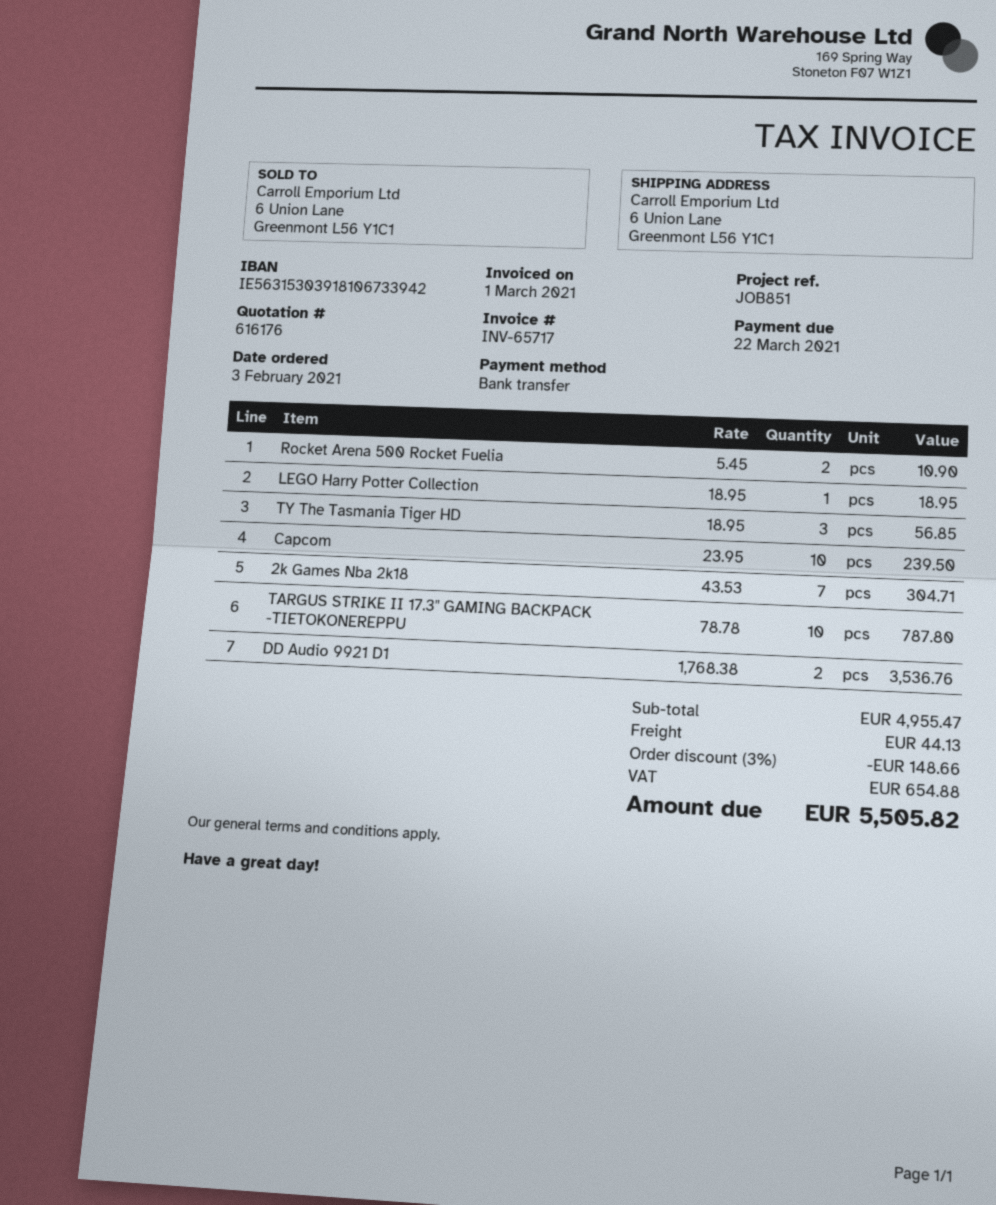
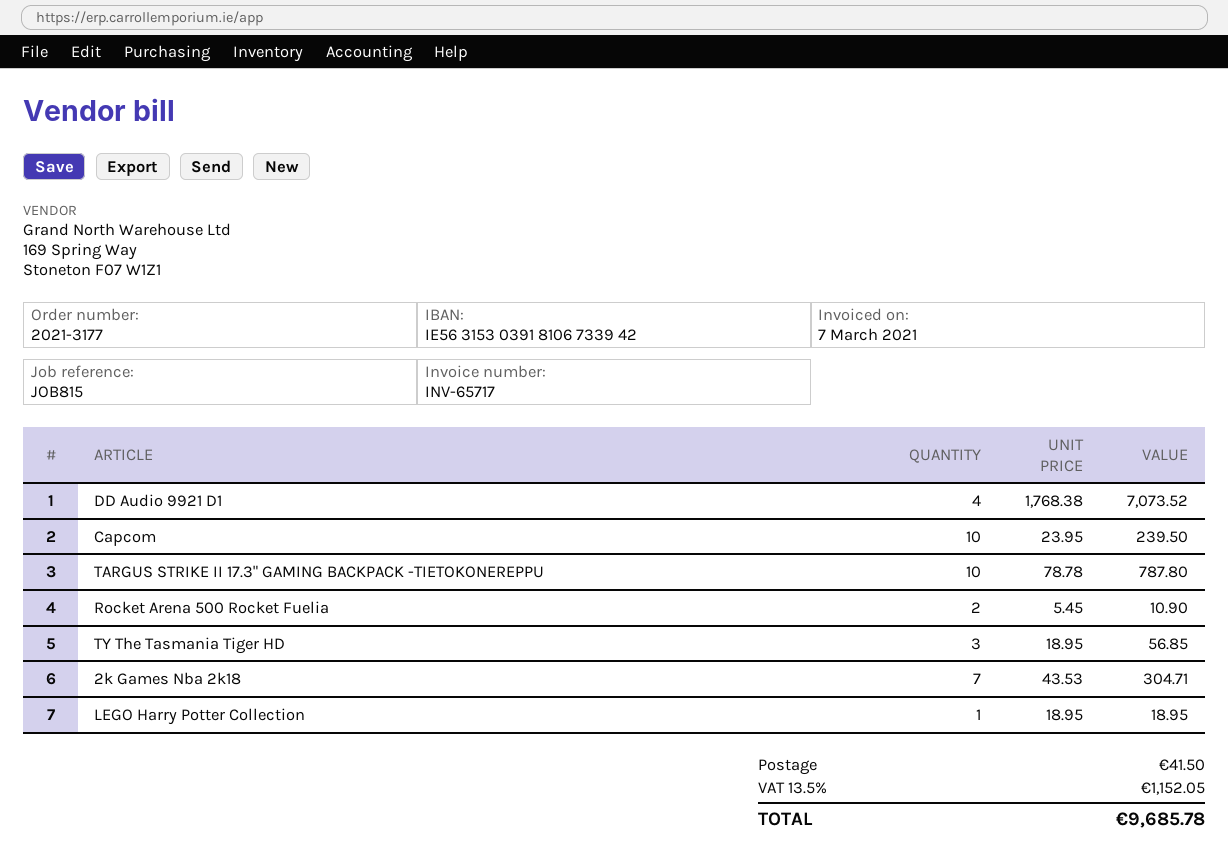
invoice date: 2021-03-01 -> 2021-03-07
reference: JOB851 -> JOB815
DD Audio 9921 D1: 2 x 1768.38 = 3536.76 -> 4 x 1768.38 = 7073.52
discount: 3% = 148.66 -> none
shipping: 44.13 -> 41.50
tax: 654.88 -> 1152.05
total: 5505.82 -> 9685.78

